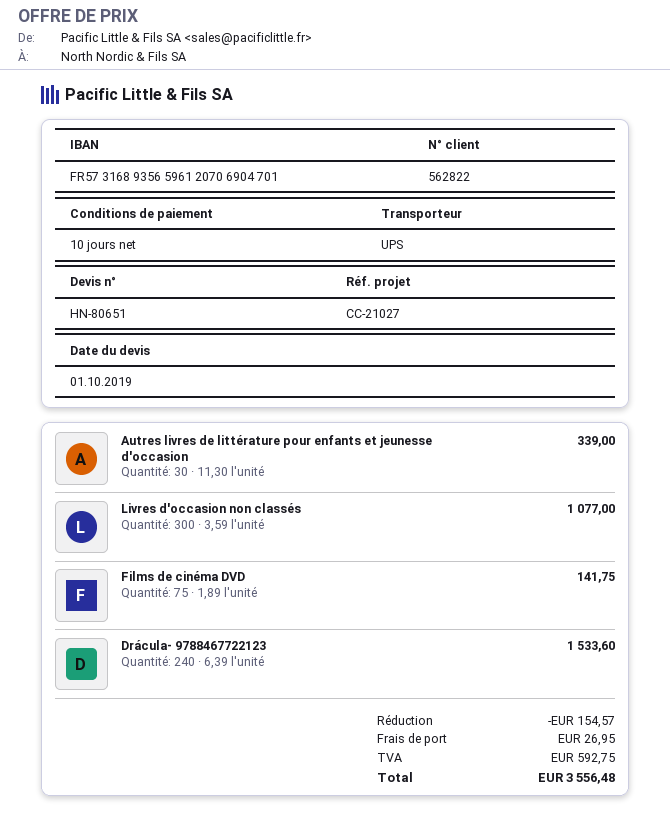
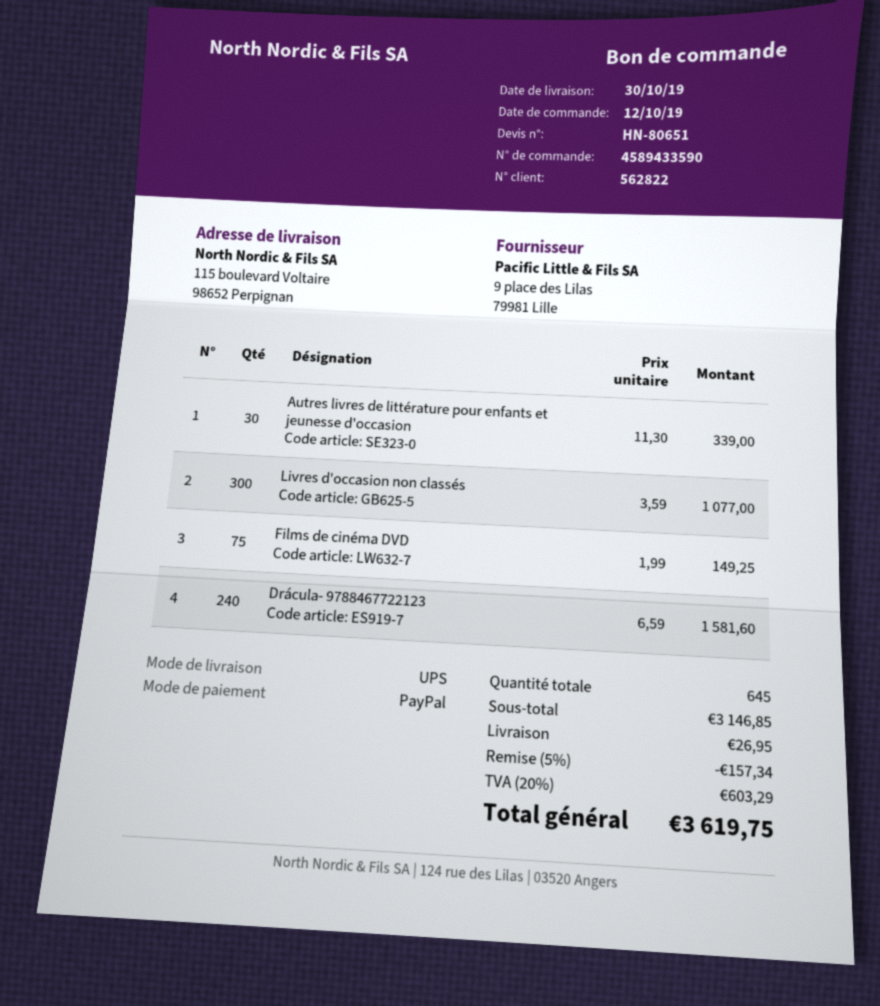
Films de cinéma DVD: 75 x 1.89 = 141.75 -> 75 x 1.99 = 149.25
Drácula- 9788467722123: 240 x 6.39 = 1533.60 -> 240 x 6.59 = 1581.60
discount: 154.57 -> 157.34
tax: 592.75 -> 603.29
total: 3556.48 -> 3619.75

